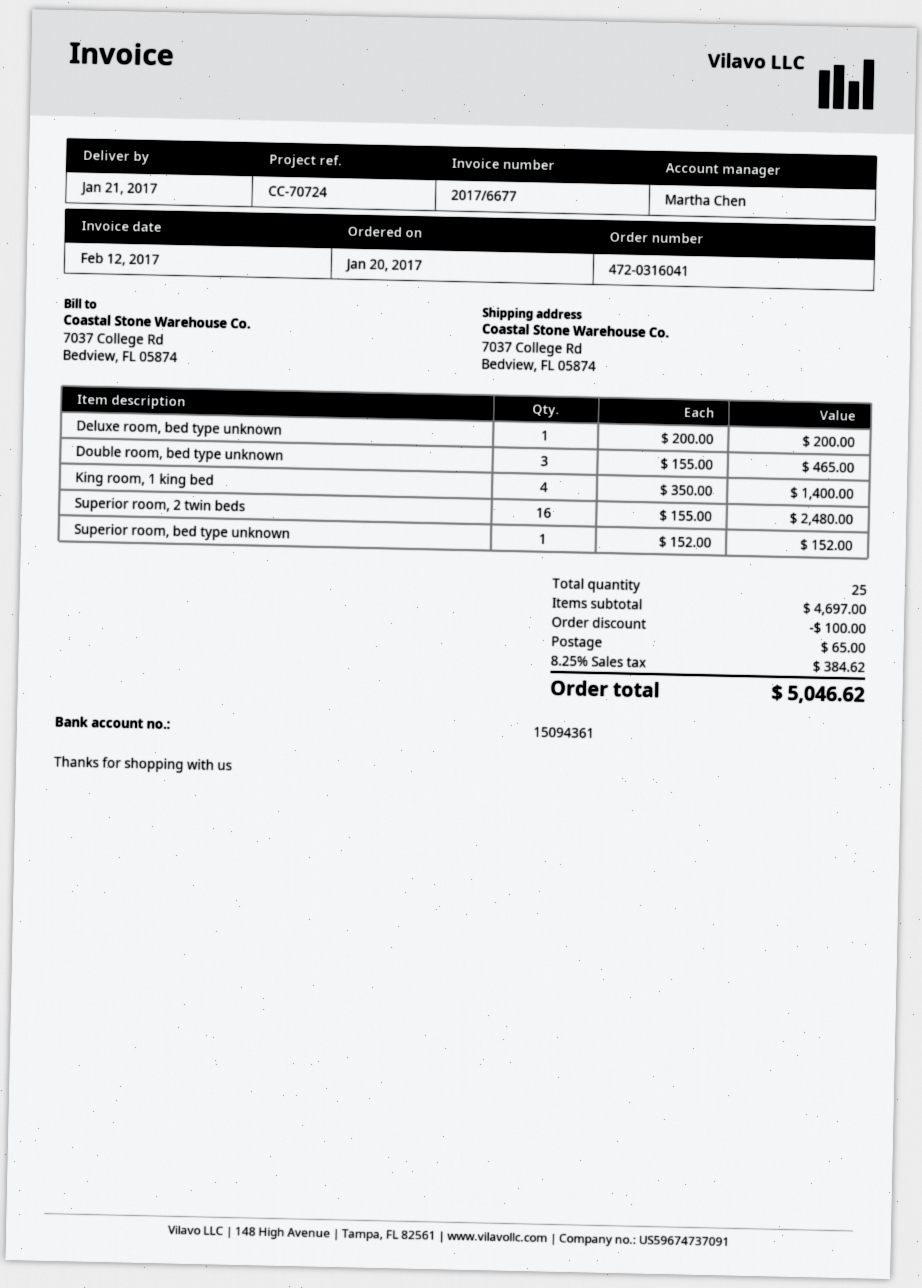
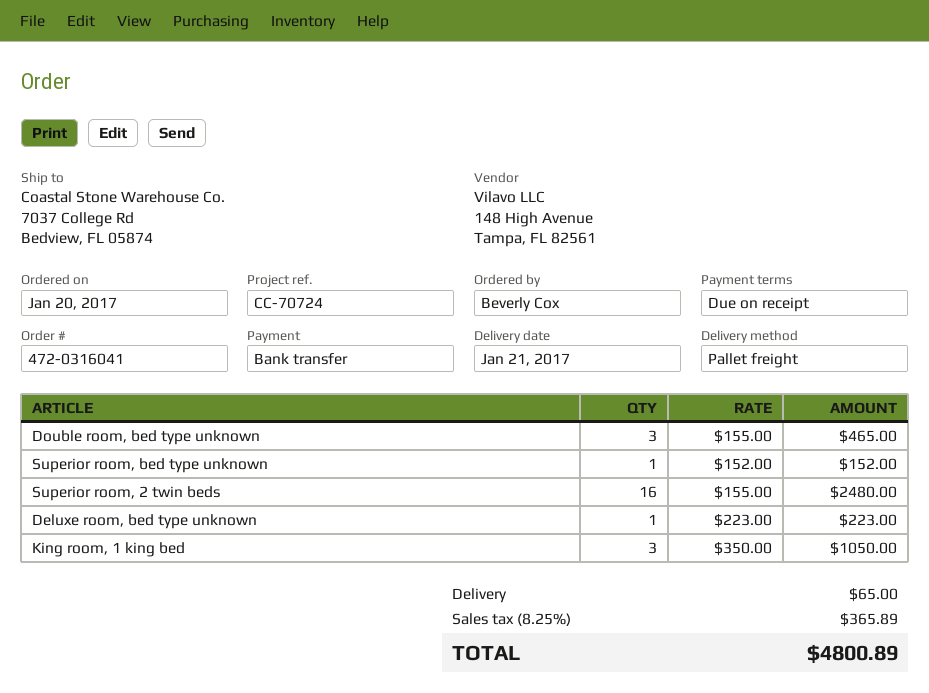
Deluxe room, bed type unknown: 1 x 200.00 = 200.00 -> 1 x 223.00 = 223.00
King room, 1 king bed: 4 x 350.00 = 1400.00 -> 3 x 350.00 = 1050.00
discount: 100.00 -> none
tax: 8.25% = 384.62 -> 8.25% = 365.89
total: 5046.62 -> 4800.89

